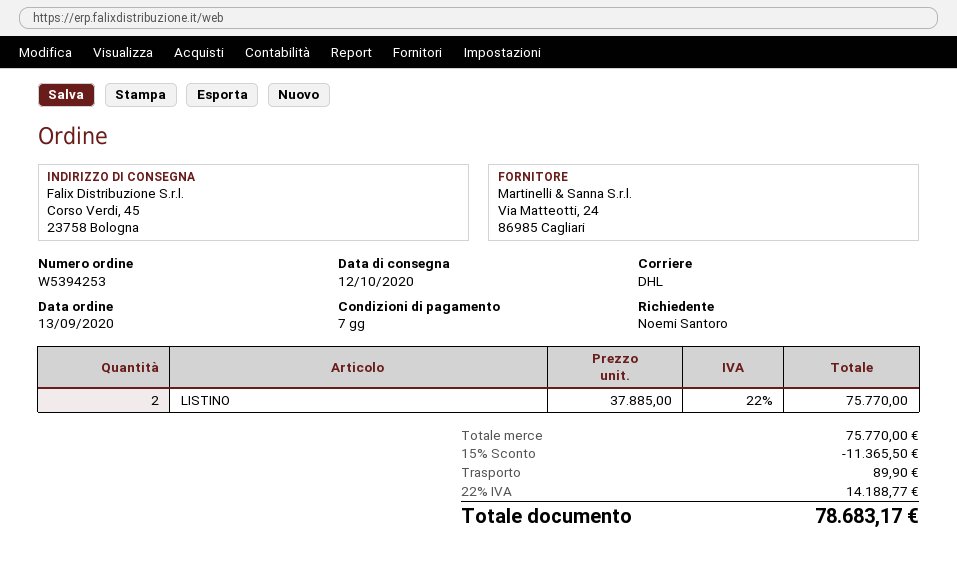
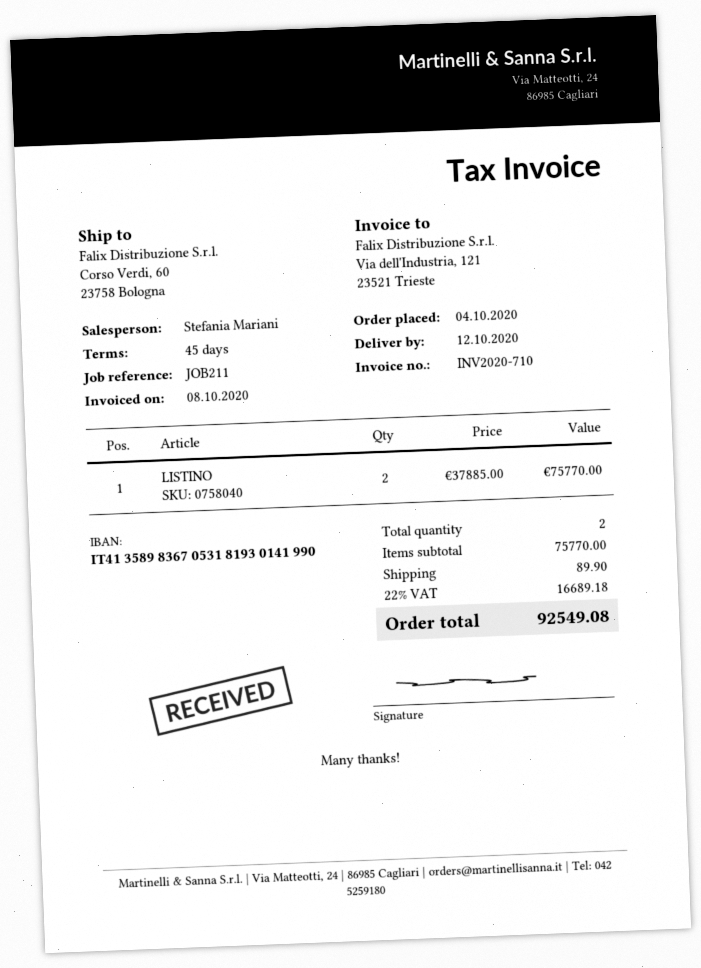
order date: 2020-09-13 -> 2020-10-04
payment terms: 7 days -> 45 days
ship to: Corso Verdi, 45, 23758 Bologna -> Corso Verdi, 60, 23758 Bologna
discount: 15% = 11365.50 -> none
tax: 22% = 14188.77 -> 22% = 16689.18
total: 78683.17 -> 92549.08

